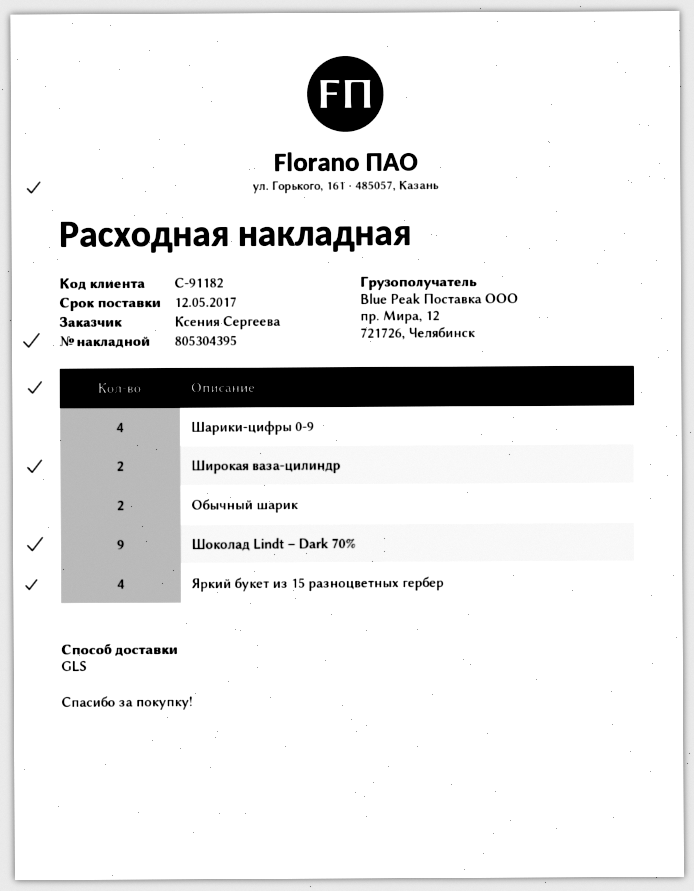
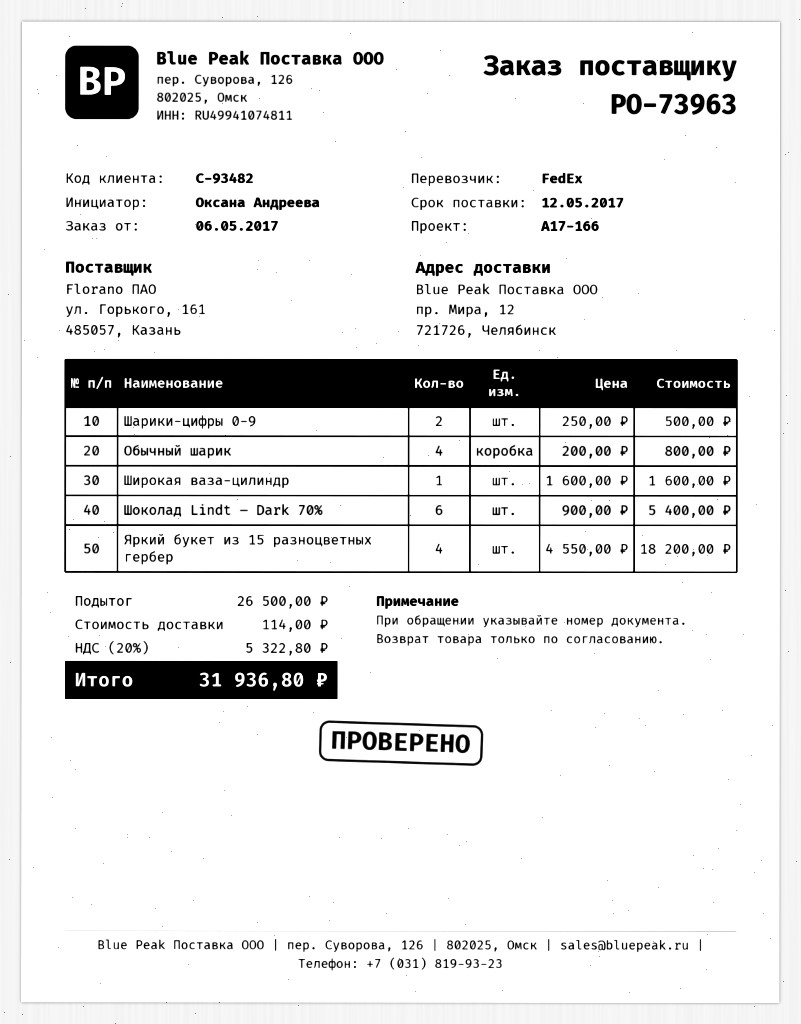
customer number: C-91182 -> C-93482
ordered by: Ксения Сергеева -> Оксана Андреева
shipping method: GLS -> FedEx
Шарики-цифры 0-9: 4 -> 2
Широкая ваза-цилиндр: 2 -> 1
Обычный шарик: 2 -> 4
Шоколад Lindt – Dark 70%: 9 -> 6

